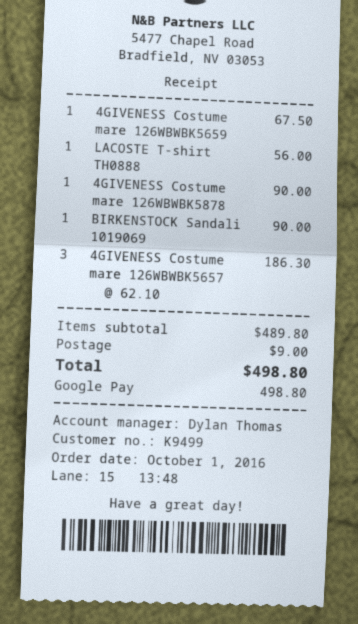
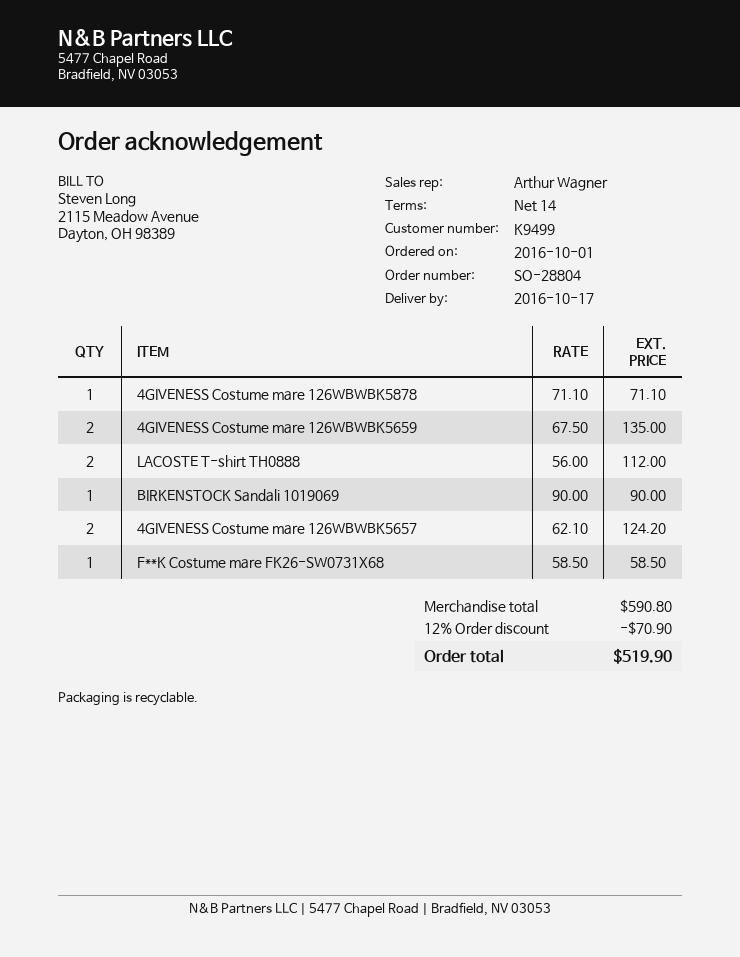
sales rep: Dylan Thomas -> Arthur Wagner
4GIVENESS Costume mare 126WBWBK5659: 1 x 67.50 = 67.50 -> 2 x 67.50 = 135.00
LACOSTE T-shirt TH0888: 1 x 56.00 = 56.00 -> 2 x 56.00 = 112.00
4GIVENESS Costume mare 126WBWBK5878: 1 x 90.00 = 90.00 -> 1 x 71.10 = 71.10
4GIVENESS Costume mare 126WBWBK5657: 3 x 62.10 = 186.30 -> 2 x 62.10 = 124.20
F**K Costume mare FK26-SW0731X68: none -> 1 x 58.50 = 58.50
subtotal: 489.80 -> 590.80
discount: none -> 12% = 70.90
shipping: 9.00 -> none
total: 498.80 -> 519.90

